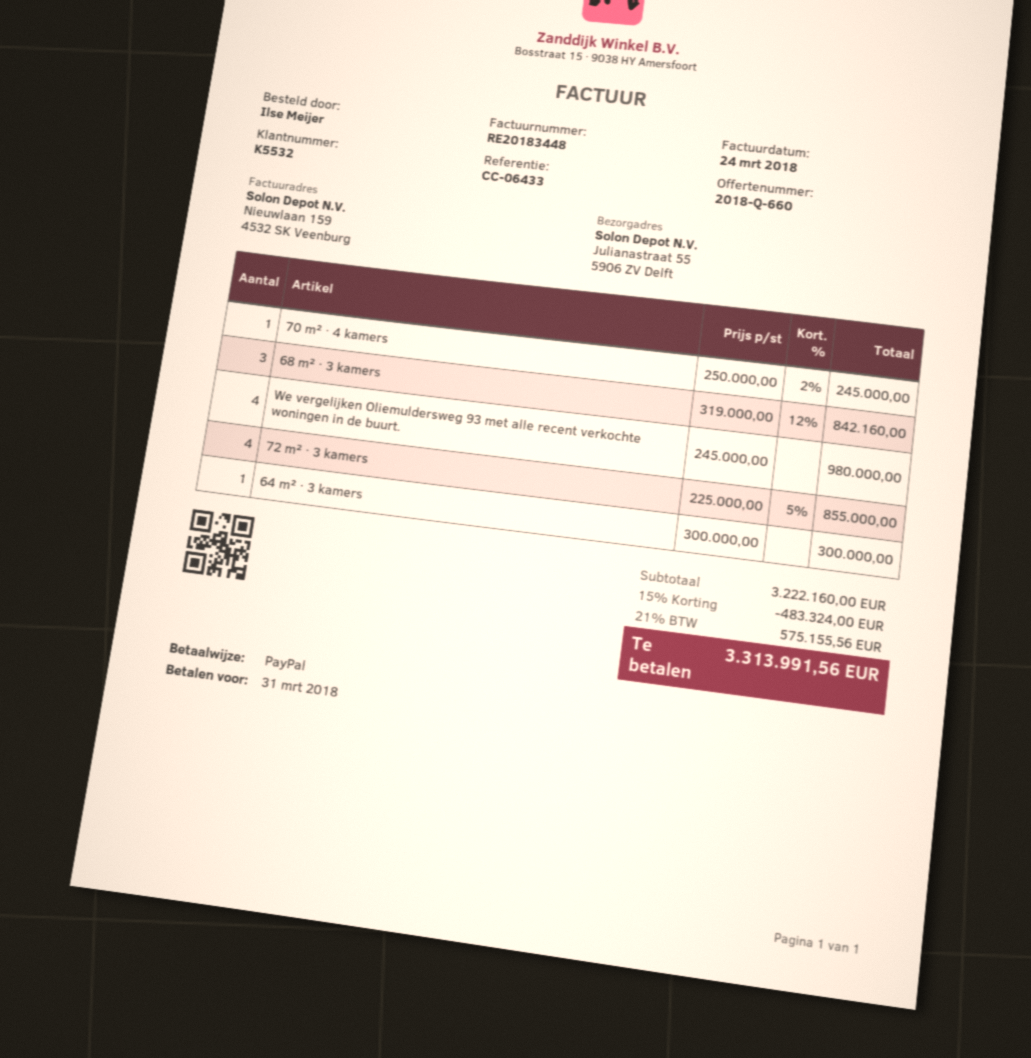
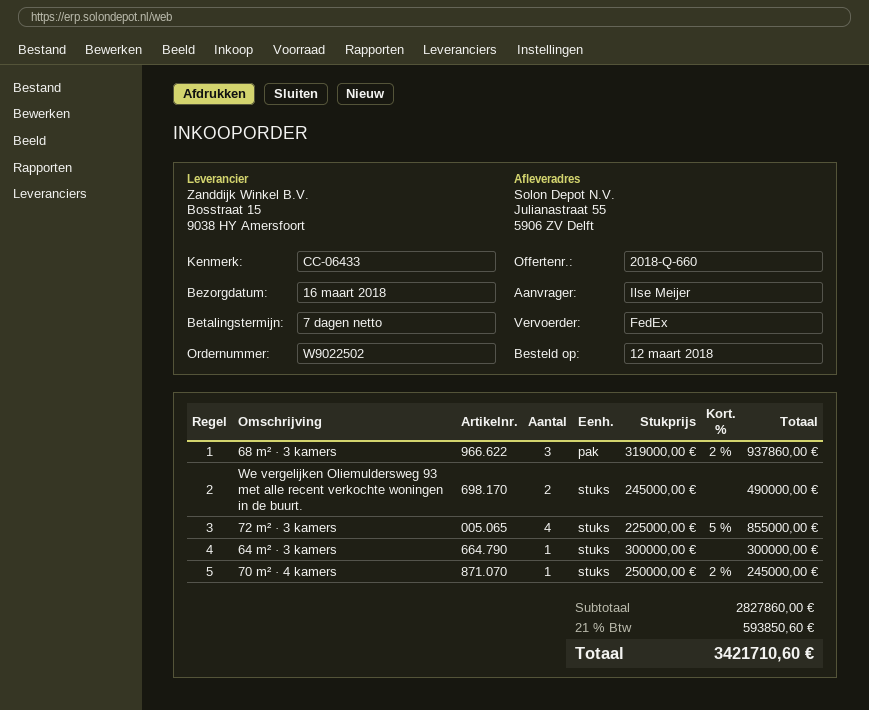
68 m² · 3 kamers: 3 x 319000.00 - 12% = 842160.00 -> 3 x 319000.00 - 2% = 937860.00
We vergelijken Oliemuldersweg 93 met alle recent verkochte woningen in de buurt.: 4 x 245000.00 = 980000.00 -> 2 x 245000.00 = 490000.00
subtotal: 3222160.00 -> 2827860.00
discount: 15% = 483324.00 -> none
tax: 21% = 575155.56 -> 21% = 593850.60
total: 3313991.56 -> 3421710.60

